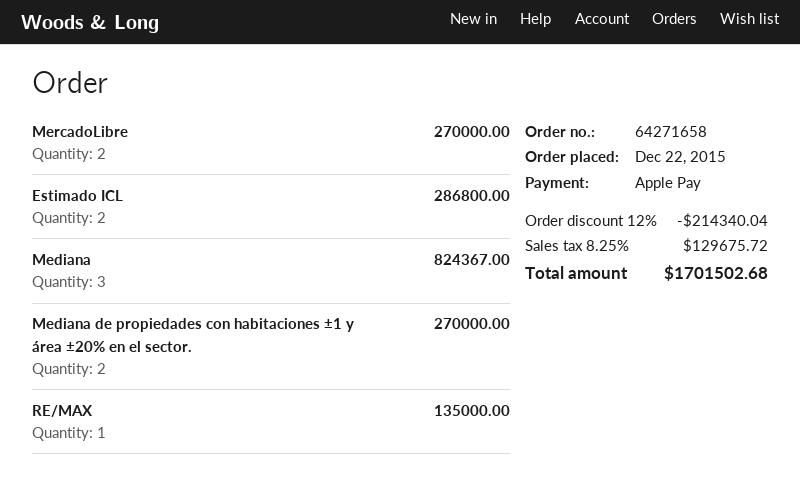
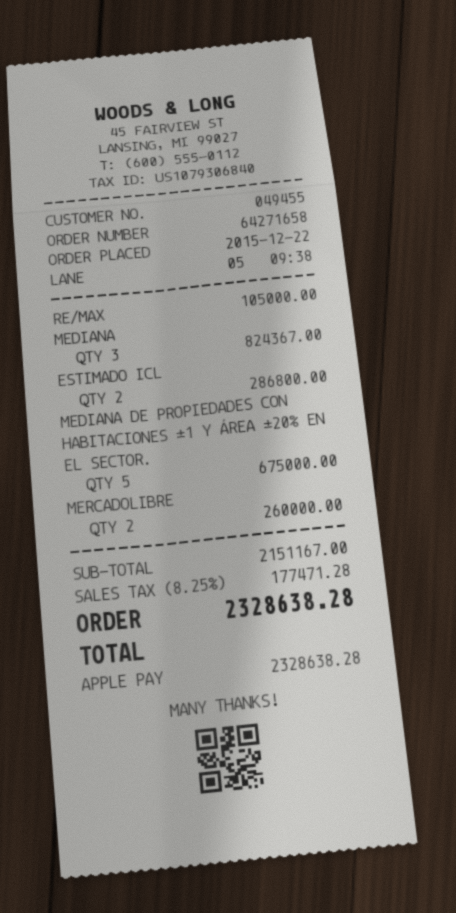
MercadoLibre: 2 for 270000.00 -> 2 for 260000.00
Mediana de propiedades con habitaciones ±1 y área ±20% en el sector.: 2 for 270000.00 -> 5 for 675000.00
RE/MAX: 1 for 135000.00 -> 1 for 105000.00
discount: 12% = 214340.04 -> none
tax: 8.25% = 129675.72 -> 8.25% = 177471.28
total: 1701502.68 -> 2328638.28

